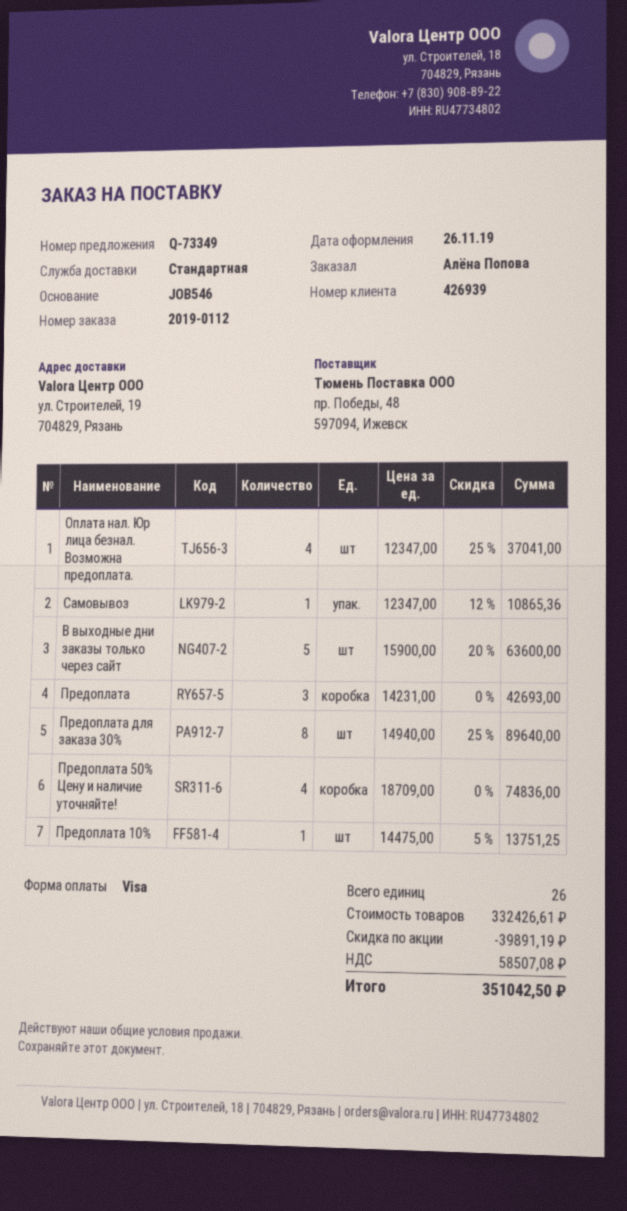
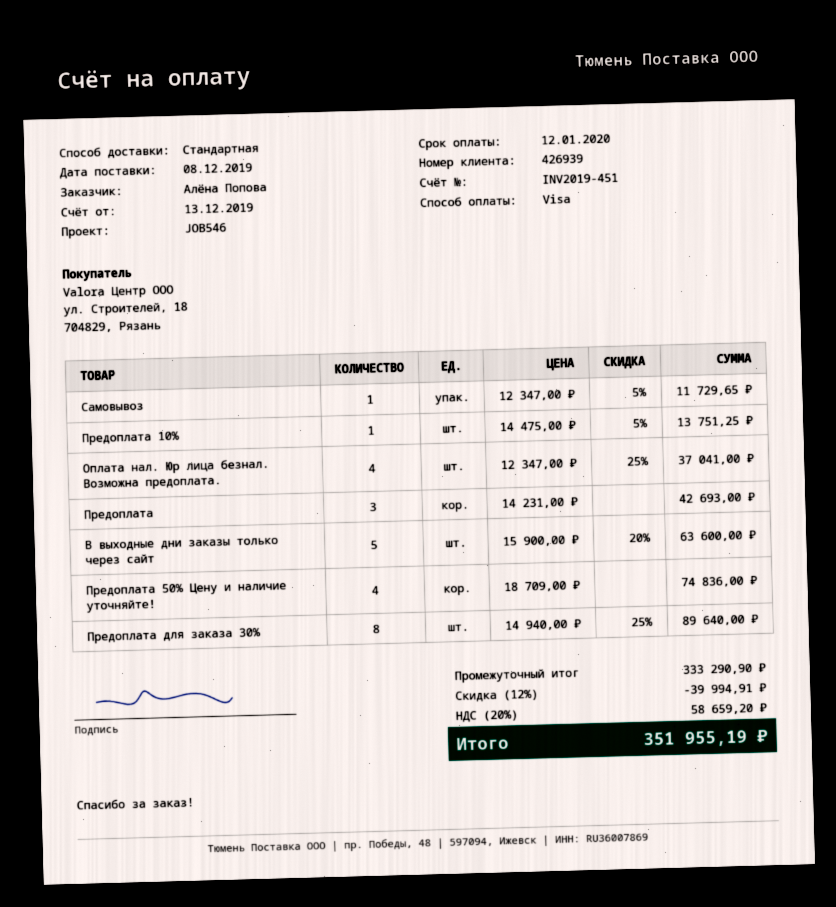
Самовывоз: 1 x 12347.00 - 12% = 10865.36 -> 1 x 12347.00 - 5% = 11729.65
subtotal: 332426.61 -> 333290.90
discount: 39891.19 -> 39994.91
tax: 58507.08 -> 58659.20
total: 351042.50 -> 351955.19

